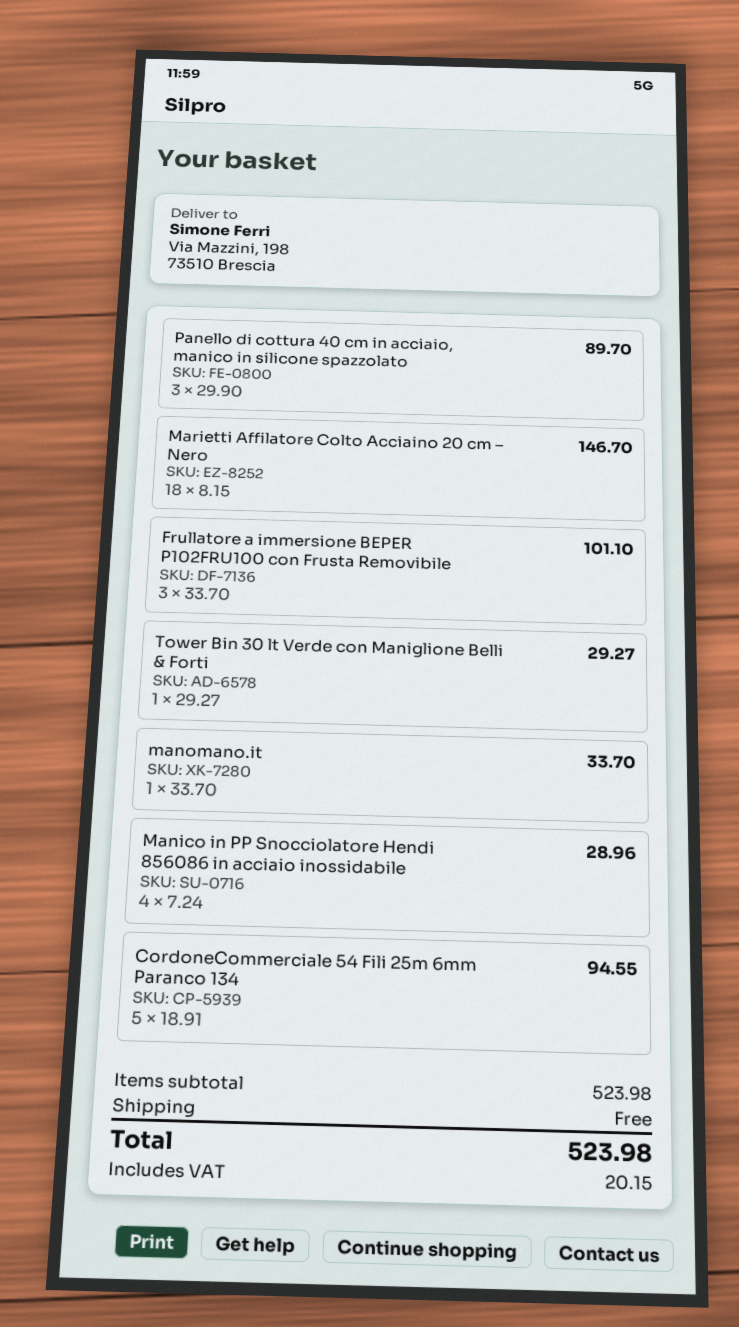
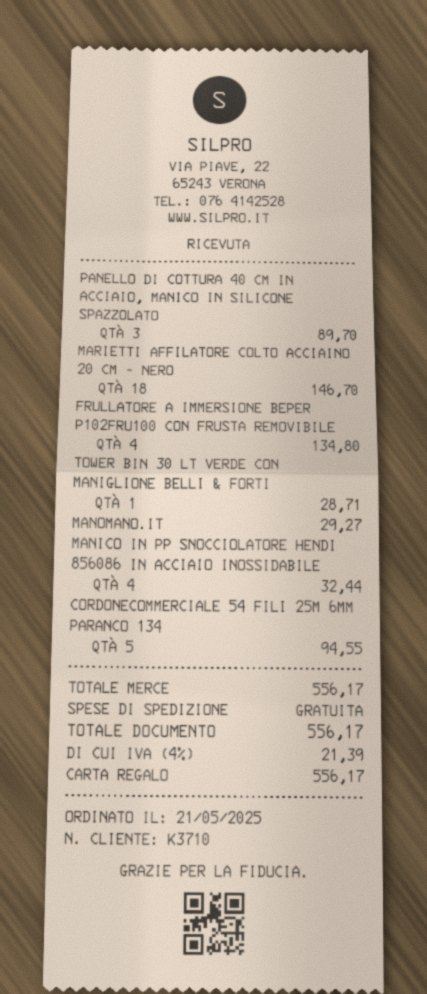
Frullatore a immersione BEPER P102FRU100 con Frusta Removibile: 3 for 101.10 -> 4 for 134.80
Tower Bin 30 lt Verde con Maniglione Belli & Forti: 1 for 29.27 -> 1 for 28.71
manomano.it: 1 for 33.70 -> 1 for 29.27
Manico in PP Snocciolatore Hendi 856086 in acciaio inossidabile: 4 for 28.96 -> 4 for 32.44
subtotal: 523.98 -> 556.17
tax: 20.15 -> 21.39
total: 523.98 -> 556.17

